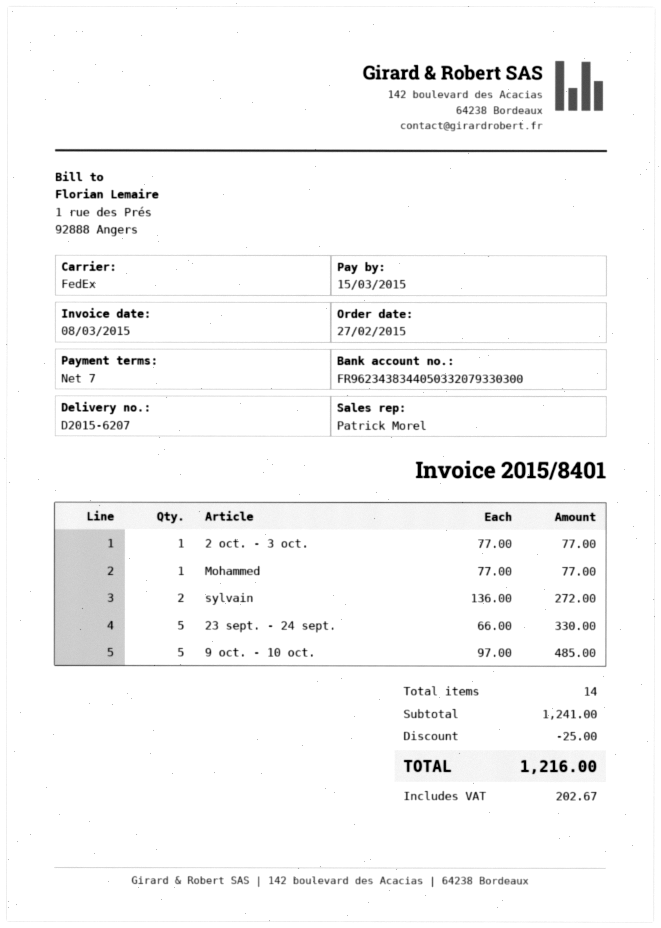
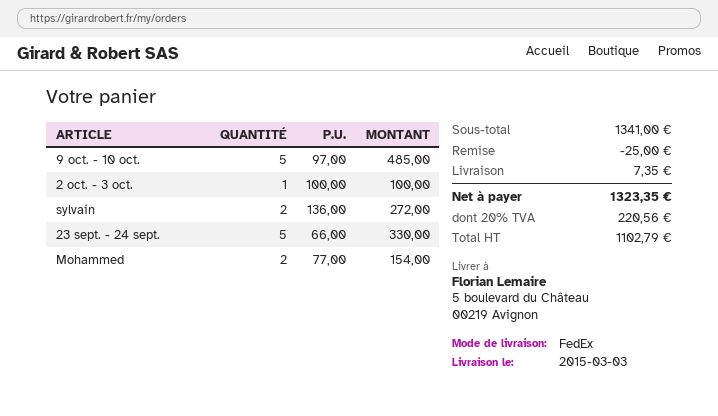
2 oct. - 3 oct.: 1 x 77.00 = 77.00 -> 1 x 100.00 = 100.00
Mohammed: 1 x 77.00 = 77.00 -> 2 x 77.00 = 154.00
subtotal: 1241.00 -> 1341.00
shipping: none -> 7.35
tax: 202.67 -> 220.56
total: 1216.00 -> 1323.35

